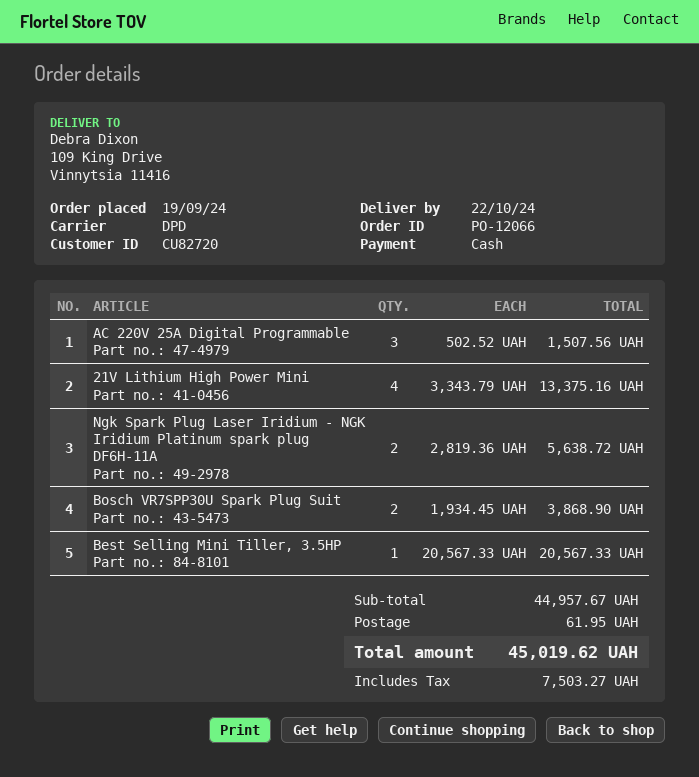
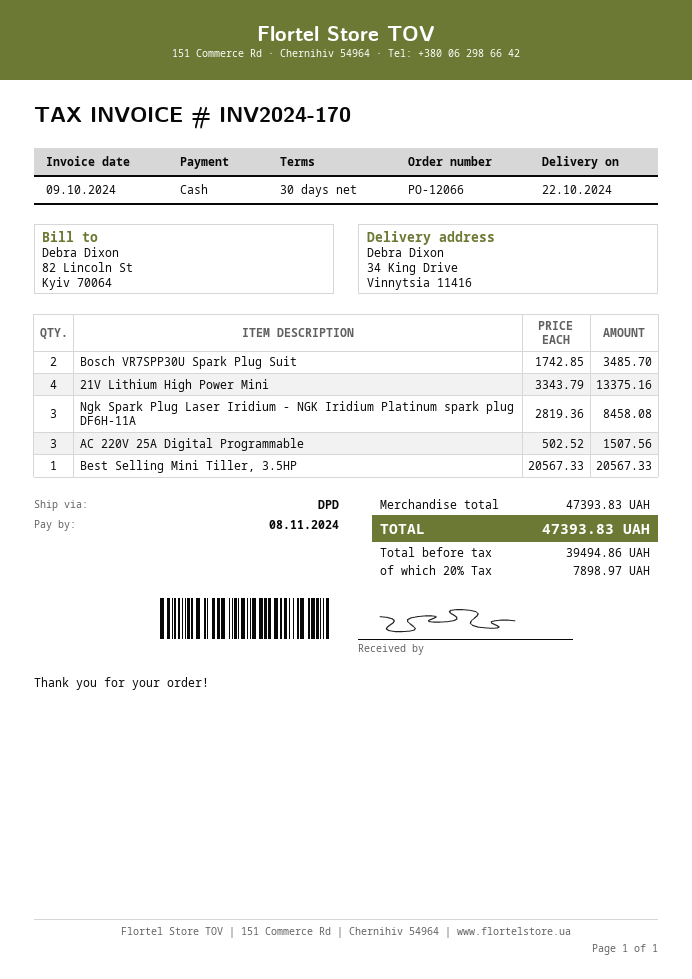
ship to: 109 King Drive, Vinnytsia 11416 -> 34 King Drive, Vinnytsia 11416
Ngk Spark Plug Laser Iridium - NGK Iridium Platinum spark plug DF6H-11A: 2 x 2819.36 = 5638.72 -> 3 x 2819.36 = 8458.08
Bosch VR7SPP30U Spark Plug Suit: 2 x 1934.45 = 3868.90 -> 2 x 1742.85 = 3485.70
subtotal: 44957.67 -> 47393.83
shipping: 61.95 -> none
tax: 7503.27 -> 7898.97
total: 45019.62 -> 47393.83

